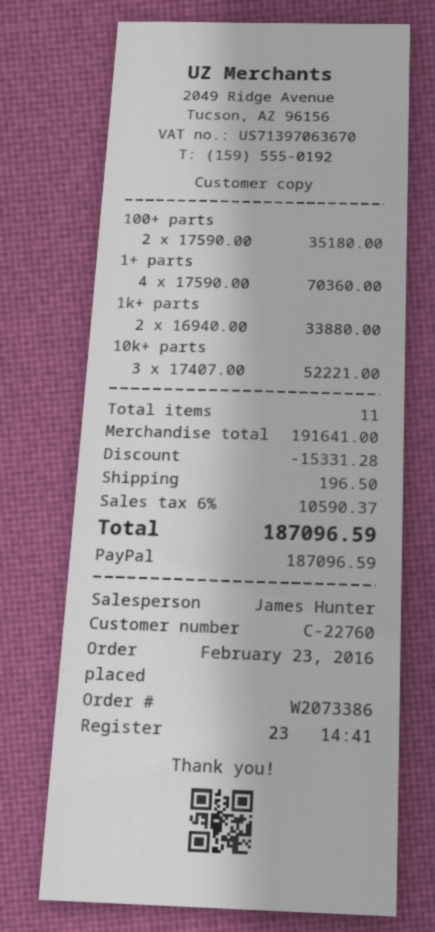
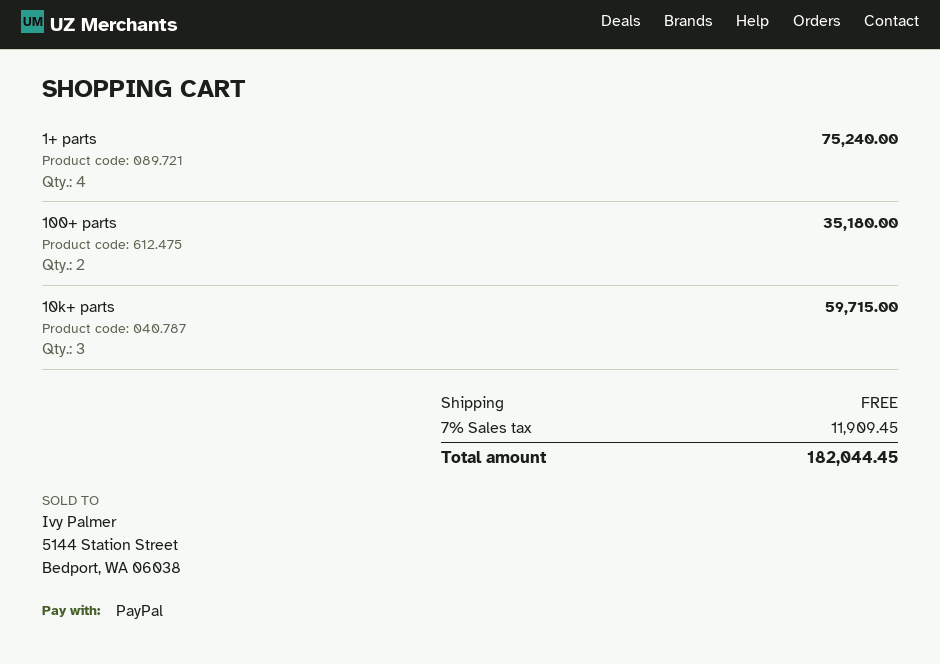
1+ parts: 4 for 70360.00 -> 4 for 75240.00
1k+ parts: 2 for 33880.00 -> none
10k+ parts: 3 for 52221.00 -> 3 for 59715.00
discount: 15331.28 -> none
shipping: 196.50 -> 0.00
tax: 6% = 10590.37 -> 7% = 11909.45
total: 187096.59 -> 182044.45

